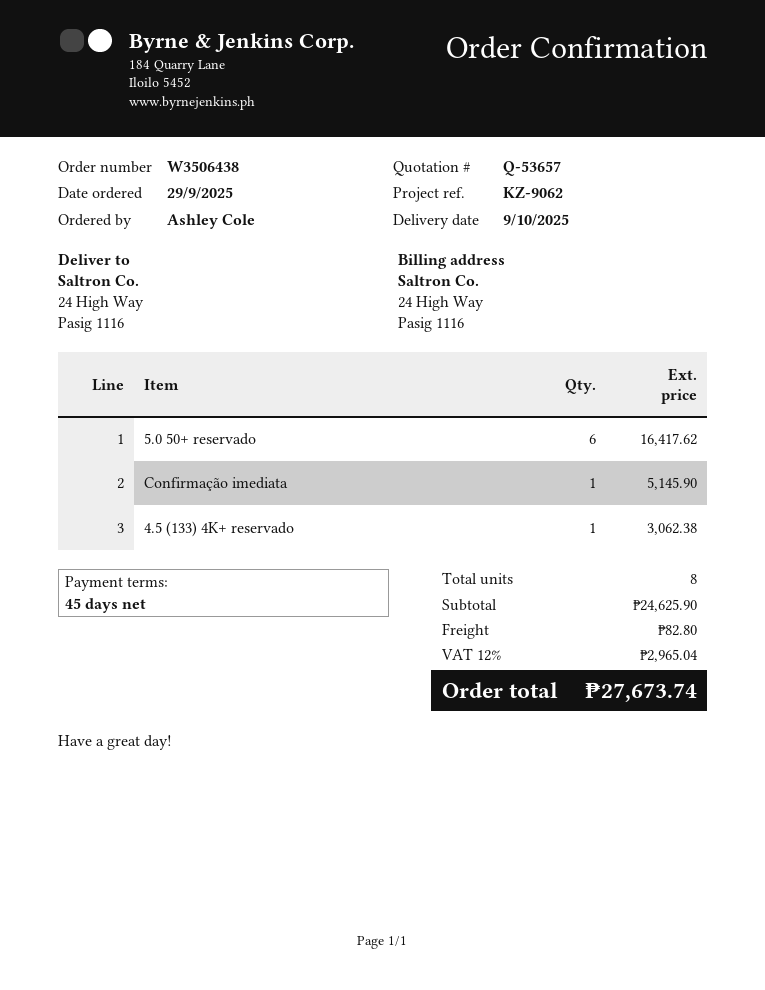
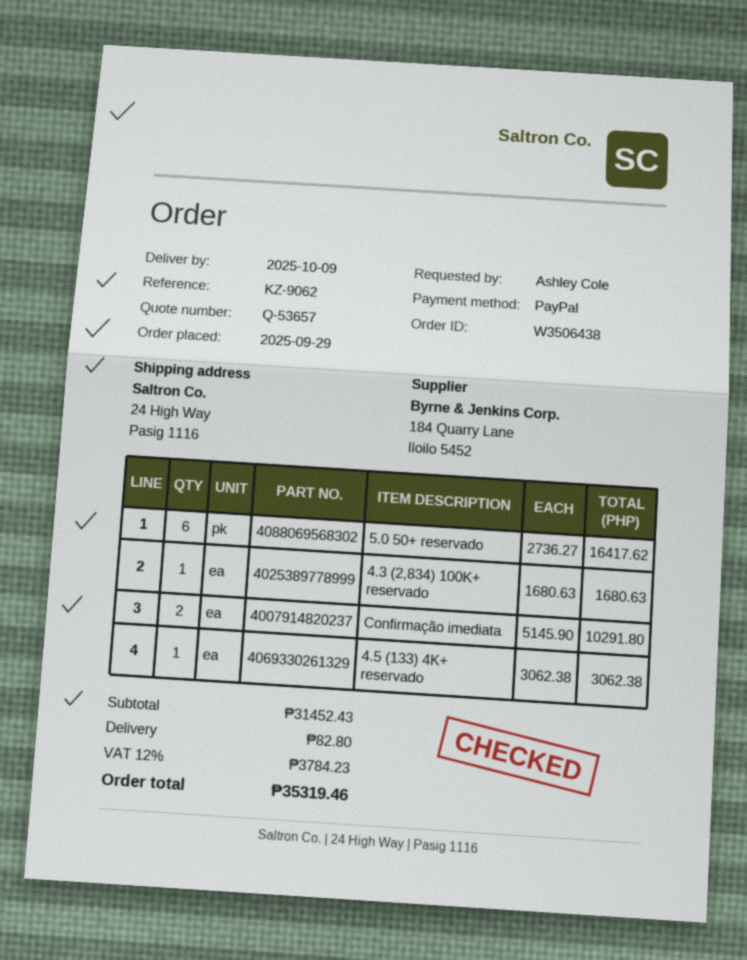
Confirmação imediata: 1 for 5145.90 -> 2 for 10291.80
4.3 (2,834) 100K+ reservado: none -> 1 for 1680.63
subtotal: 24625.90 -> 31452.43
tax: 12% = 2965.04 -> 12% = 3784.23
total: 27673.74 -> 35319.46

